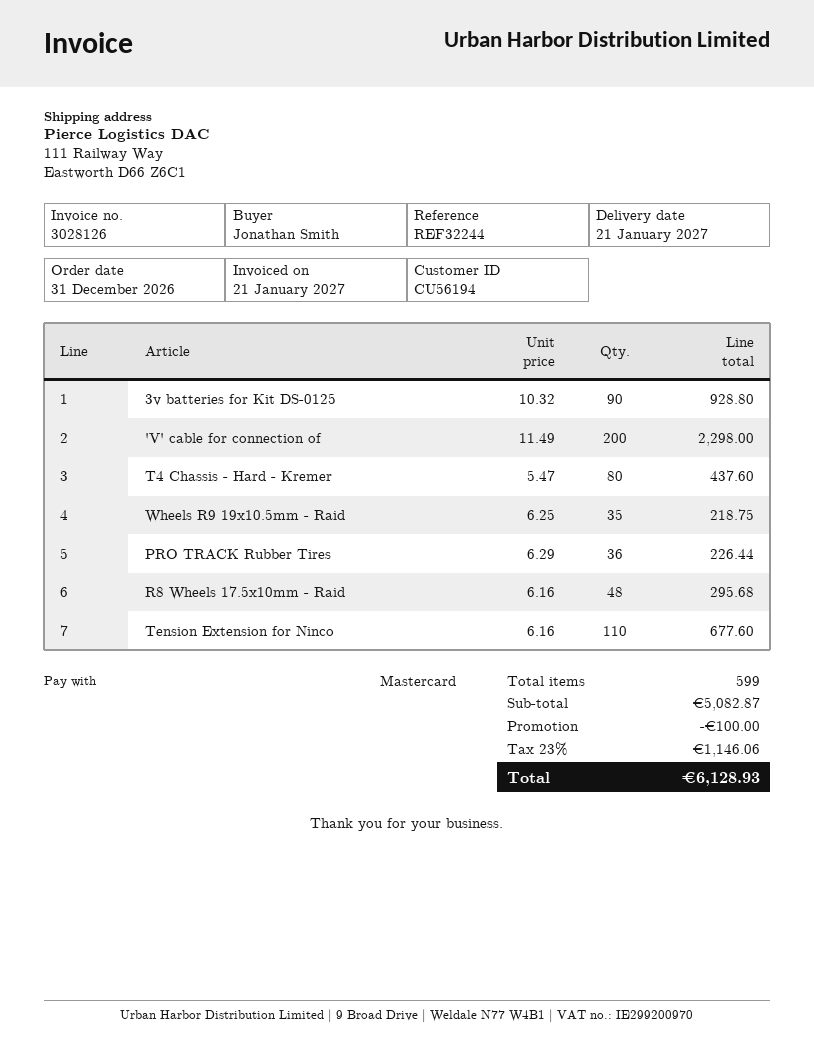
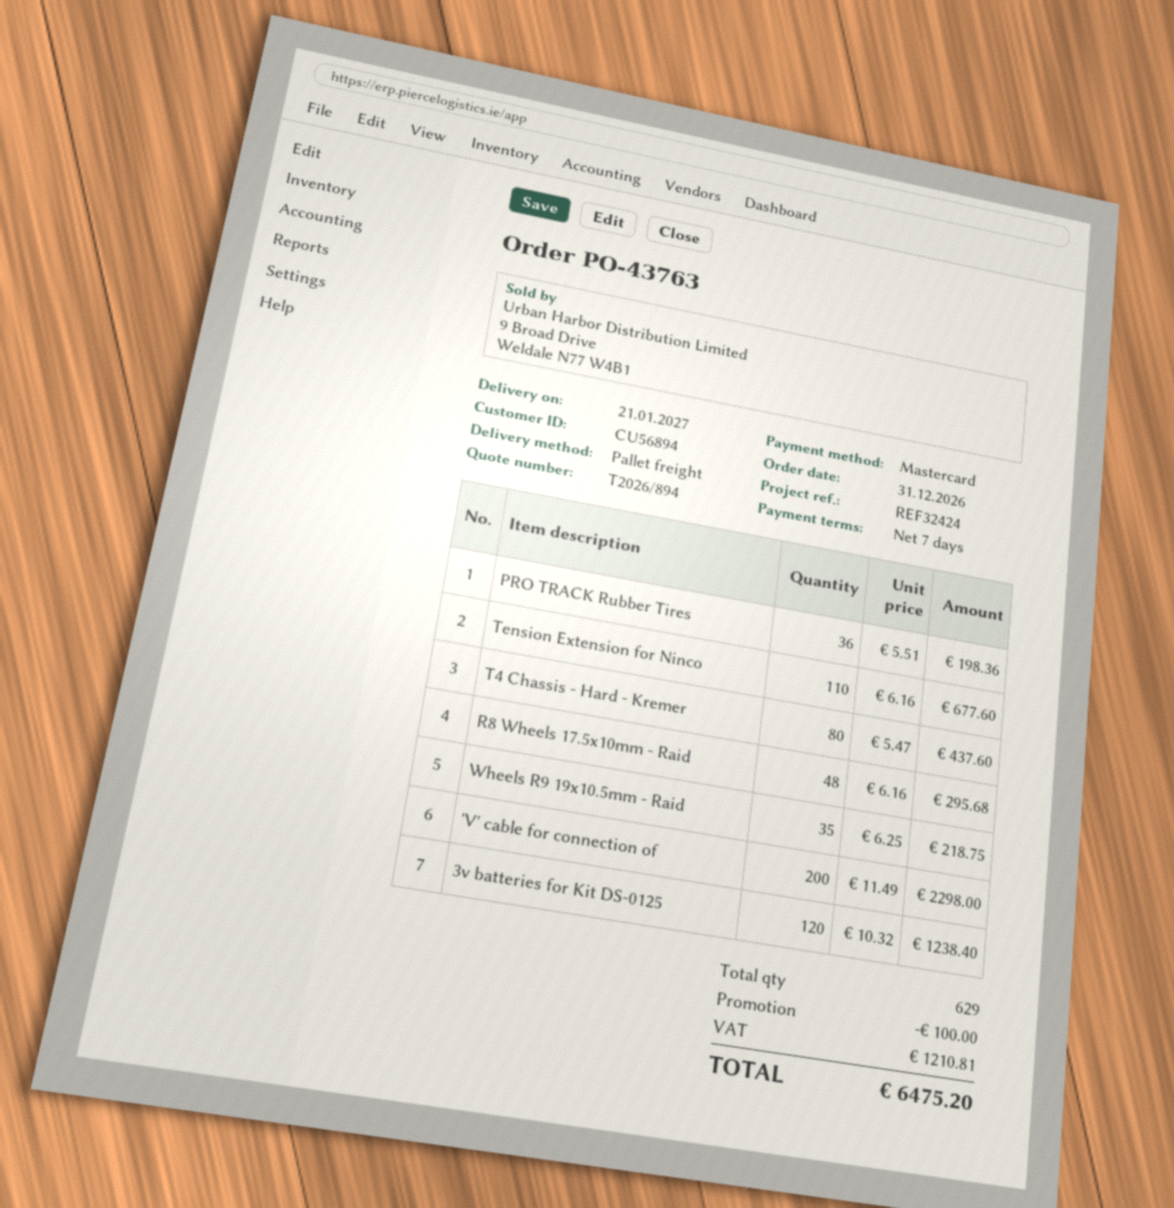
customer number: CU56194 -> CU56894
reference: REF32244 -> REF32424
3v batteries for Kit DS-0125: 90 x 10.32 = 928.80 -> 120 x 10.32 = 1238.40
PRO TRACK Rubber Tires: 36 x 6.29 = 226.44 -> 36 x 5.51 = 198.36
total quantity: 599 -> 629
tax: 1146.06 -> 1210.81
total: 6128.93 -> 6475.20

